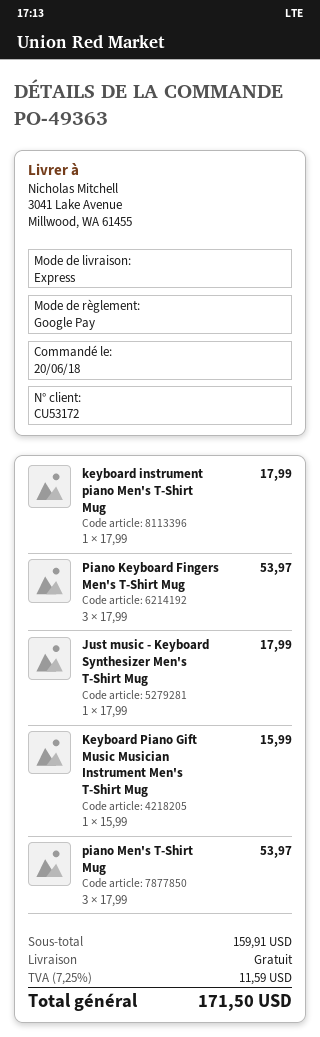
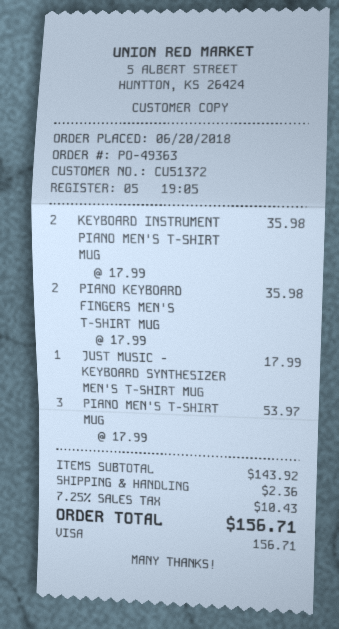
customer number: CU53172 -> CU51372
payment method: Google Pay -> Visa
keyboard instrument piano Men's T-Shirt Mug: 1 x 17.99 = 17.99 -> 2 x 17.99 = 35.98
Piano Keyboard Fingers Men's T-Shirt Mug: 3 x 17.99 = 53.97 -> 2 x 17.99 = 35.98
Keyboard Piano Gift Music Musician Instrument Men's T-Shirt Mug: 1 x 15.99 = 15.99 -> none
subtotal: 159.91 -> 143.92
shipping: 0.00 -> 2.36
tax: 7.25% = 11.59 -> 7.25% = 10.43
total: 171.50 -> 156.71

